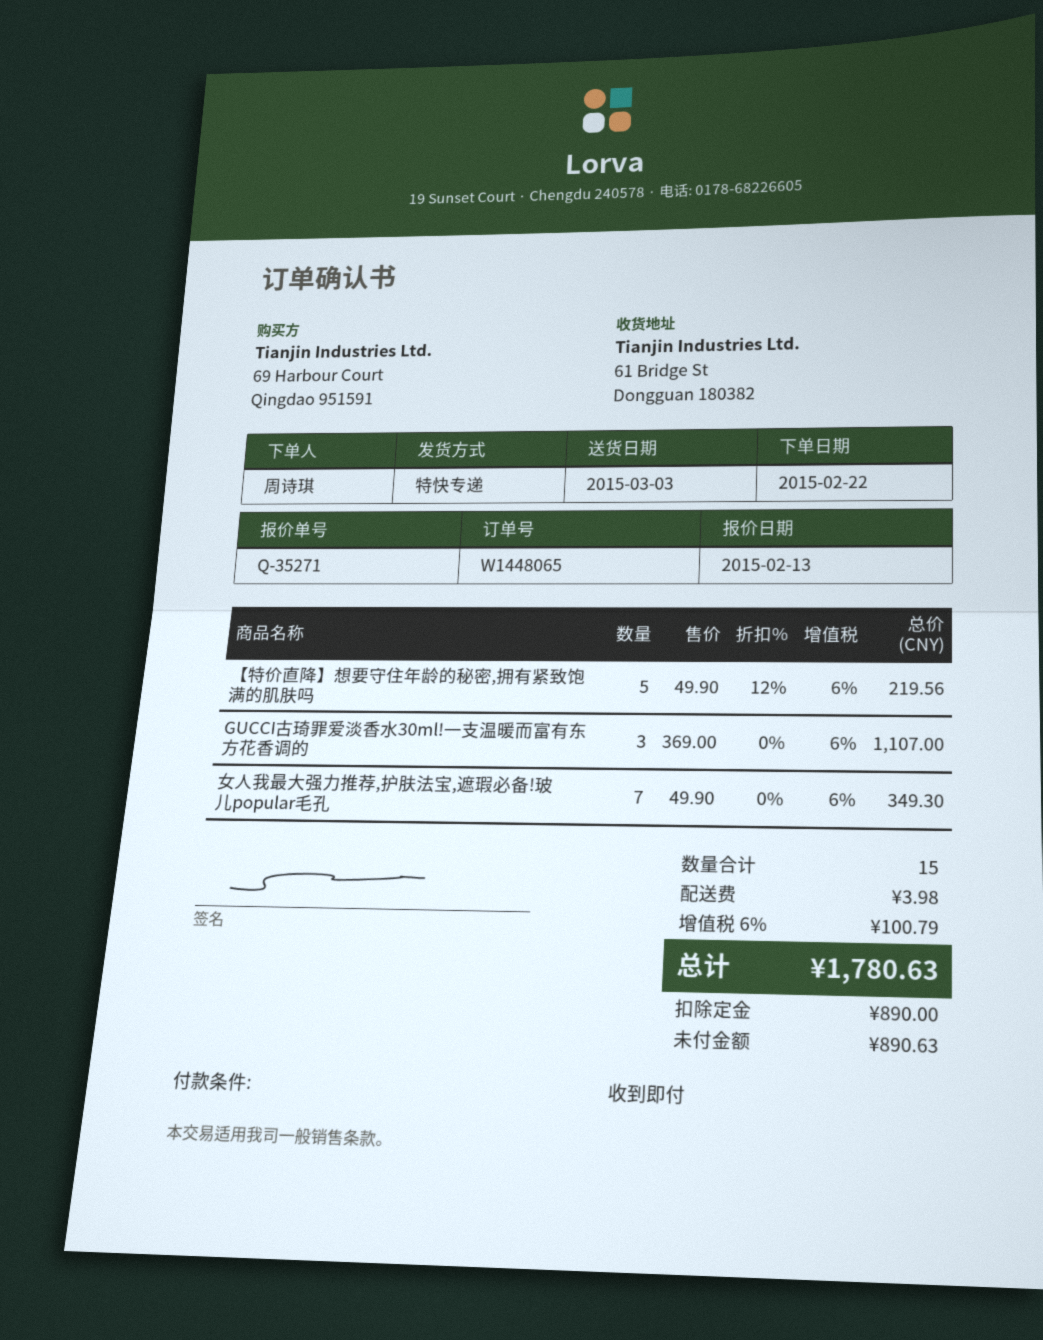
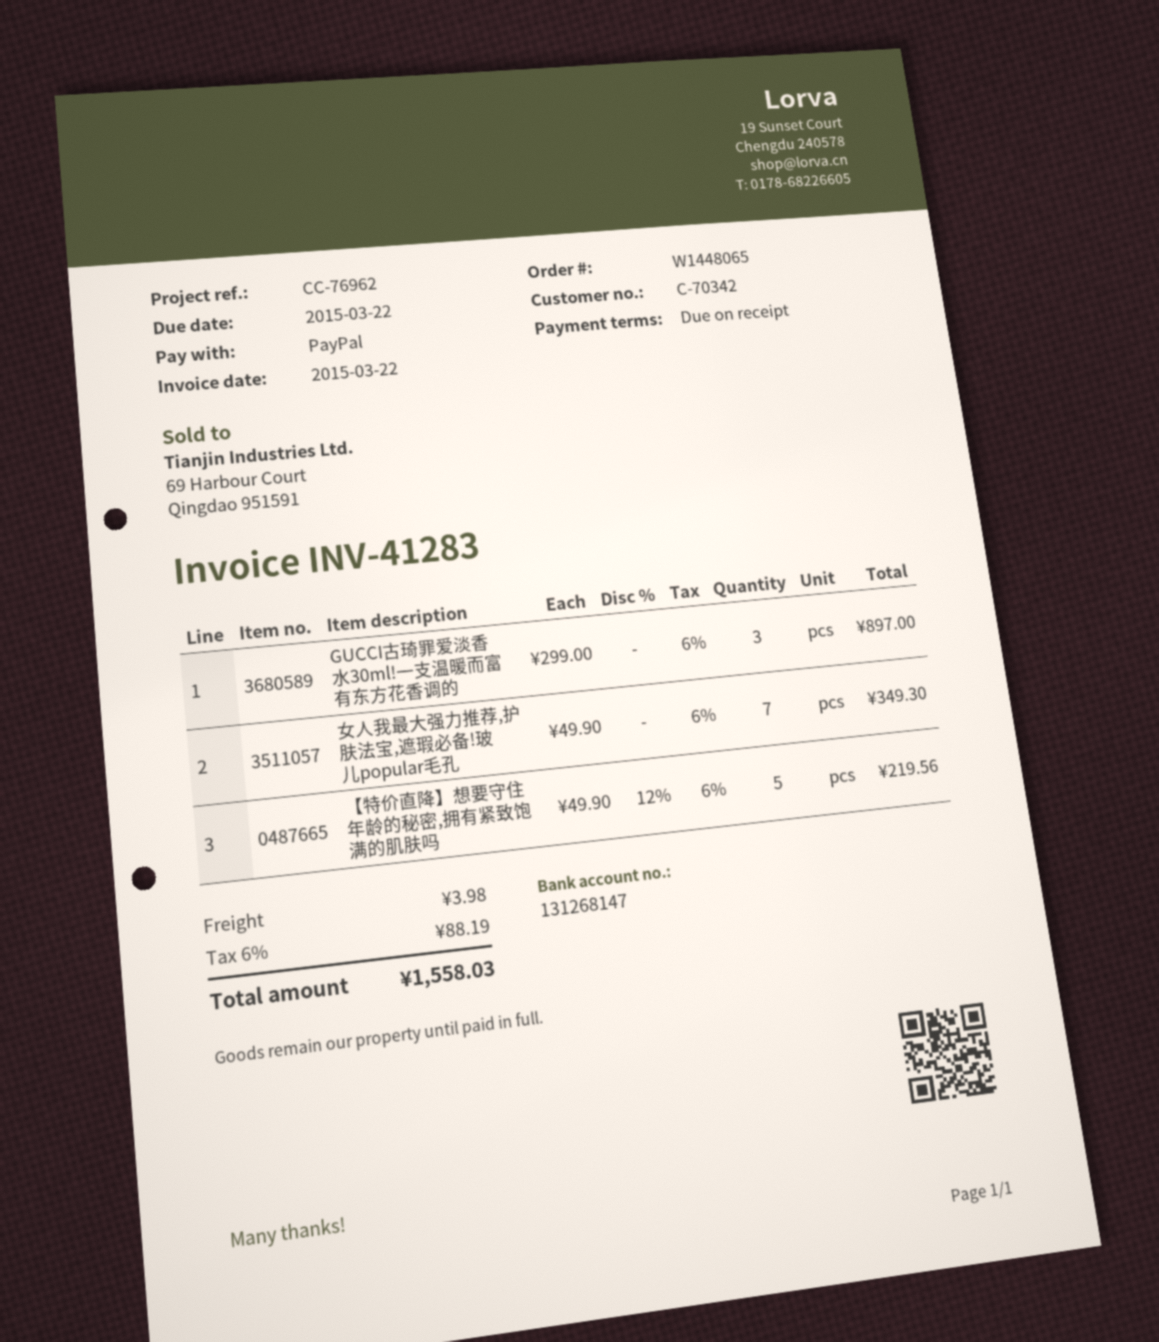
GUCCI古琦罪爱淡香水30ml!一支温暖而富有东方花香调的: 3 x 369.00 = 1107.00 -> 3 x 299.00 = 897.00
tax: 6% = 100.79 -> 6% = 88.19
total: 1780.63 -> 1558.03

